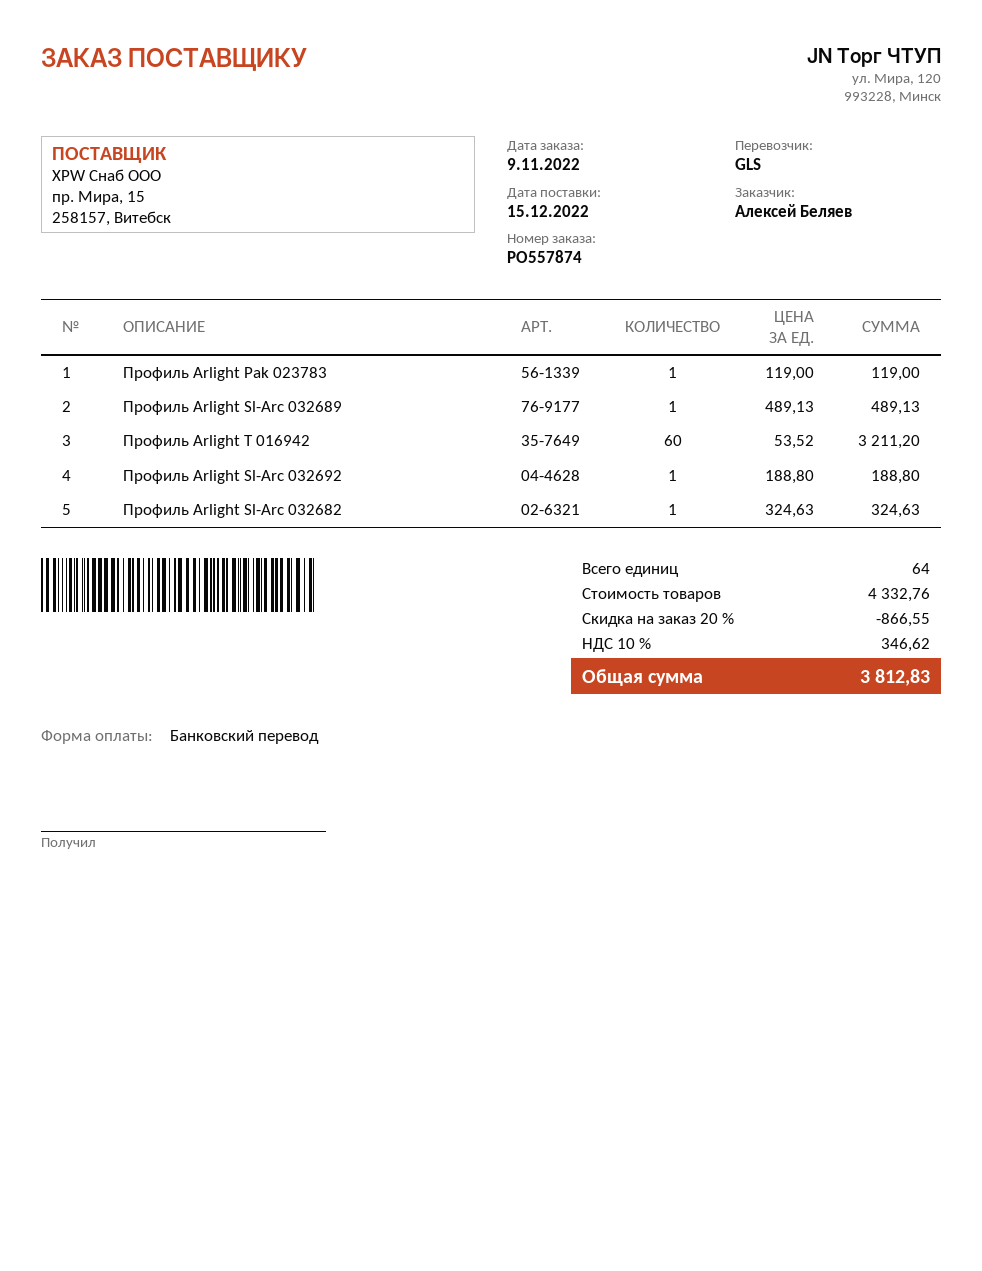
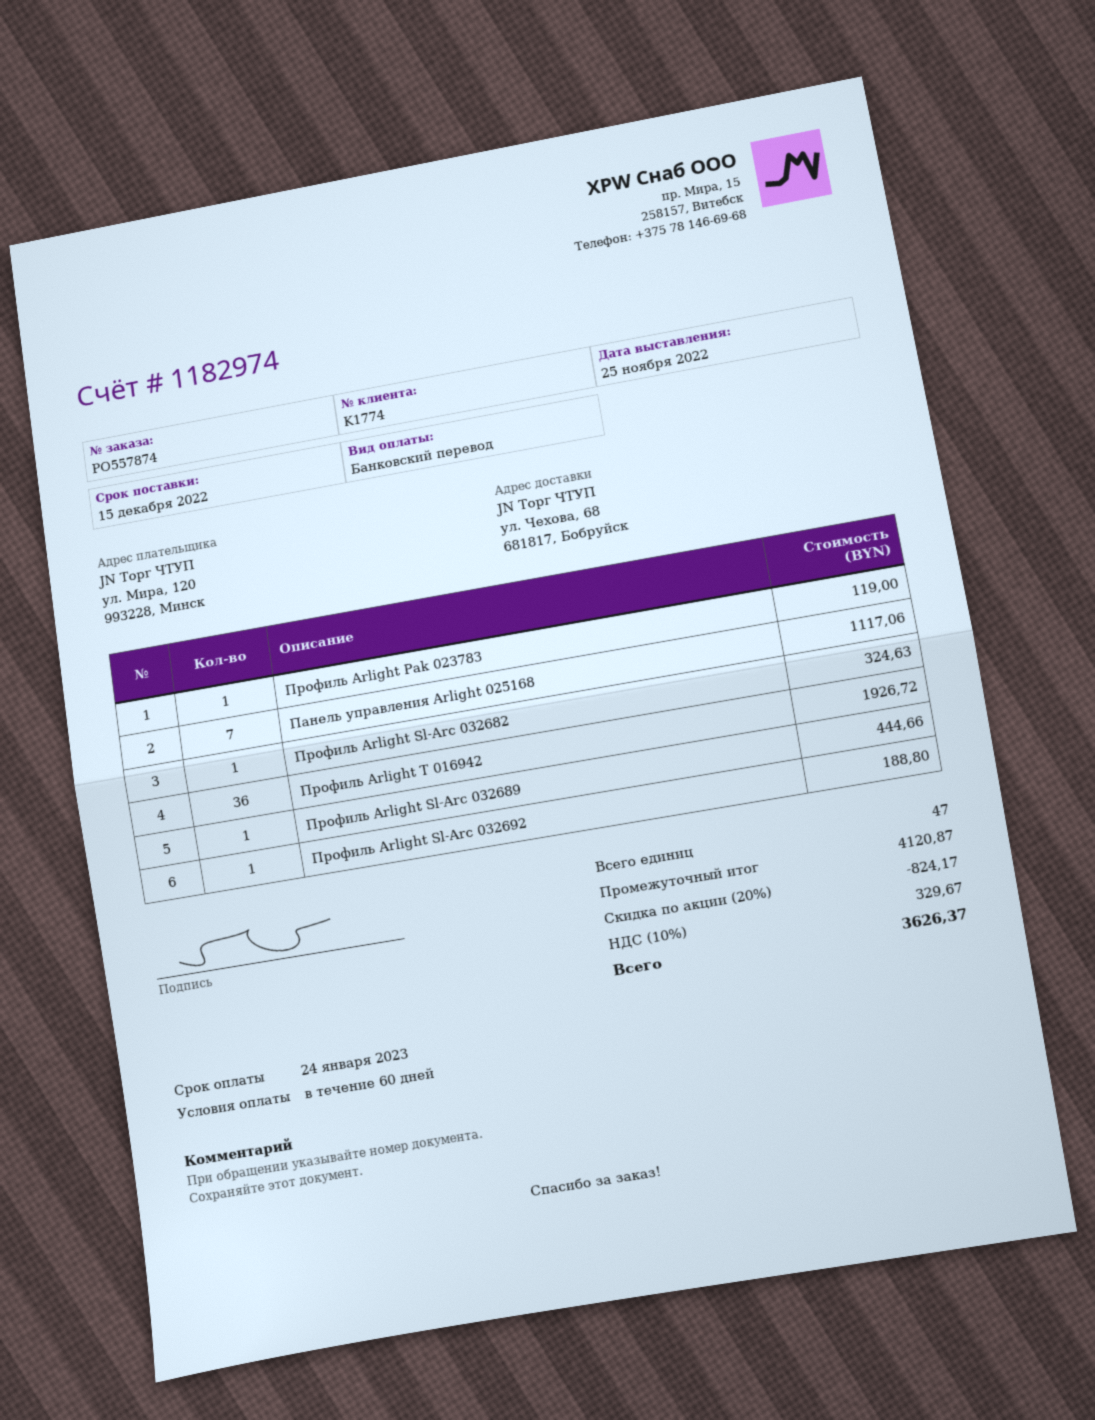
Профиль Arlight Sl-Arc 032689: 1 for 489.13 -> 1 for 444.66
Профиль Arlight T 016942: 60 for 3211.20 -> 36 for 1926.72
Панель управления Arlight 025168: none -> 7 for 1117.06
total quantity: 64 -> 47
subtotal: 4332.76 -> 4120.87
discount: 20% = 866.55 -> 20% = 824.17
tax: 10% = 346.62 -> 10% = 329.67
total: 3812.83 -> 3626.37

